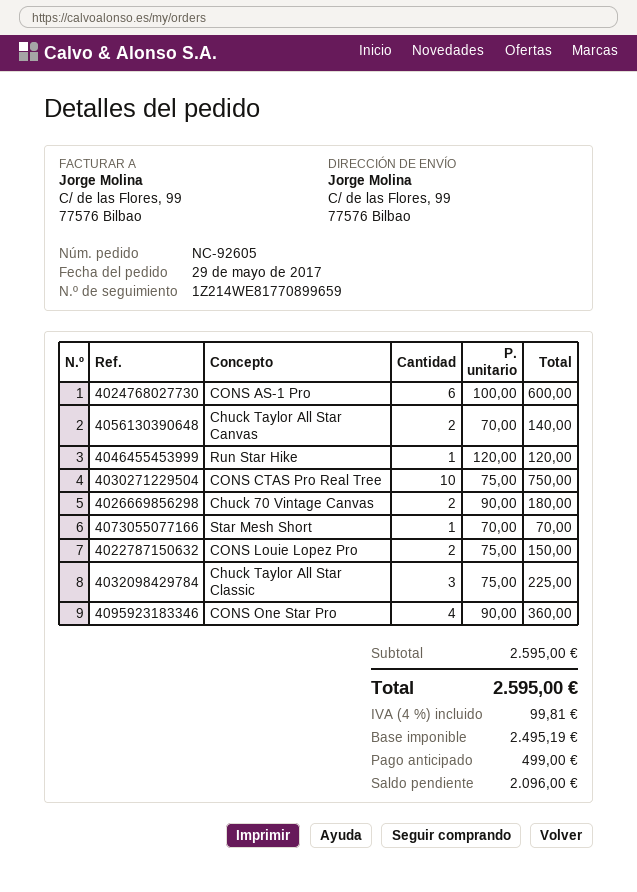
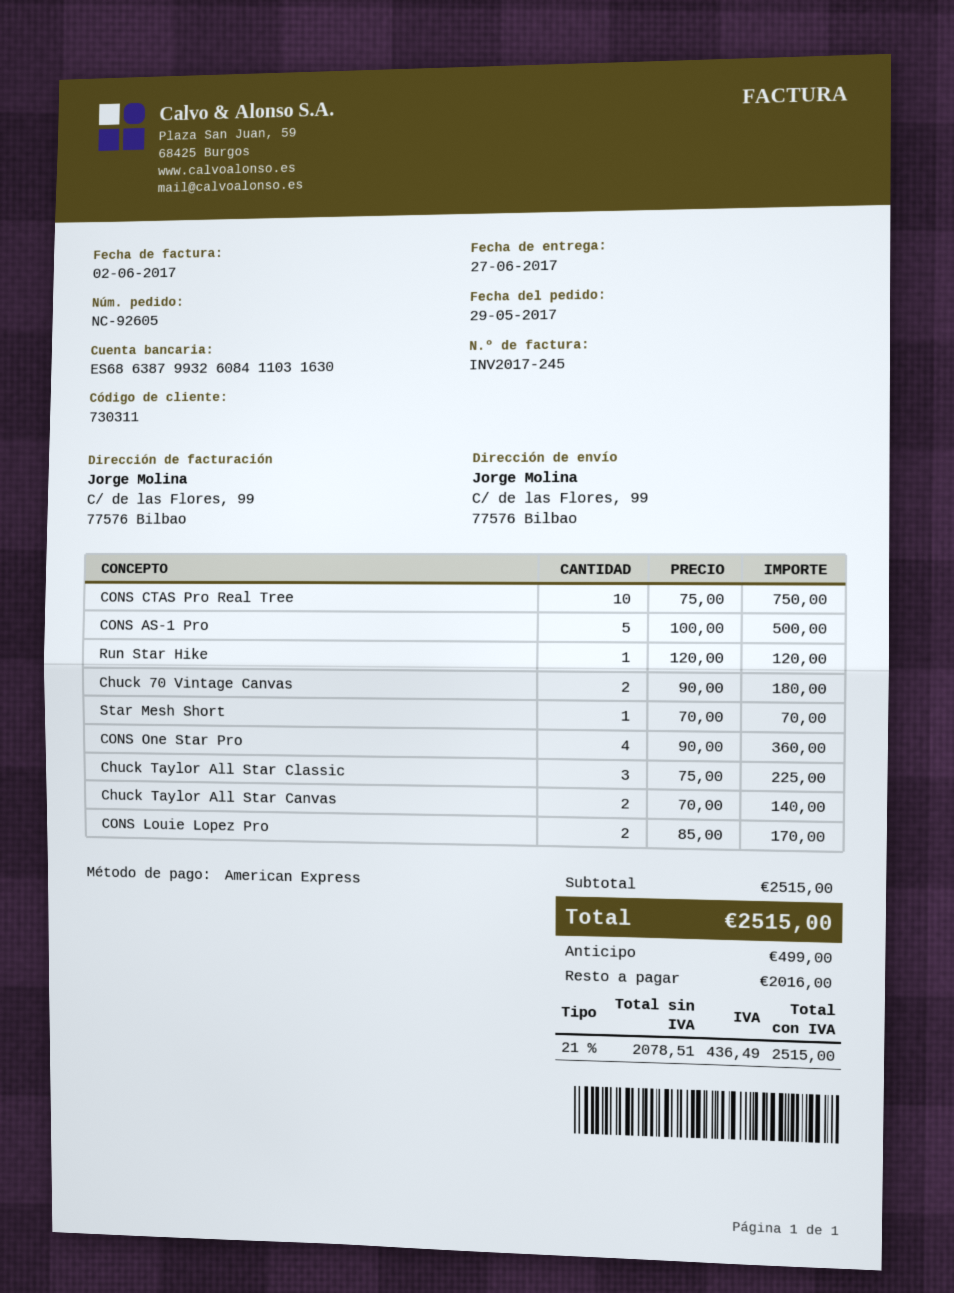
CONS AS-1 Pro: 6 x 100.00 = 600.00 -> 5 x 100.00 = 500.00
CONS Louie Lopez Pro: 2 x 75.00 = 150.00 -> 2 x 85.00 = 170.00
subtotal: 2595.00 -> 2515.00
net: 2495.19 -> 2078.51
tax: 4% = 99.81 -> 21% = 436.49
total: 2595.00 -> 2515.00
balance: 2096.00 -> 2016.00

